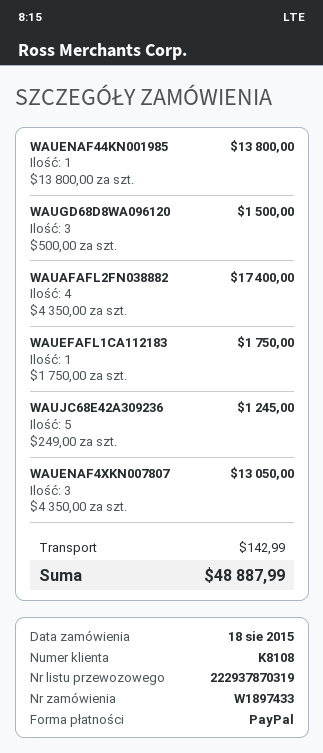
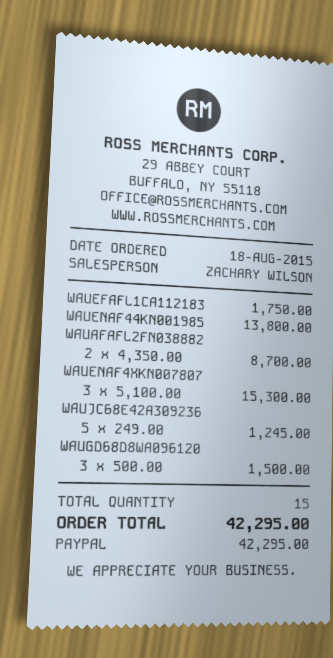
WAUAFAFL2FN038882: 4 x 4350.00 = 17400.00 -> 2 x 4350.00 = 8700.00
WAUENAF4XKN007807: 3 x 4350.00 = 13050.00 -> 3 x 5100.00 = 15300.00
shipping: 142.99 -> none
total: 48887.99 -> 42295.00

